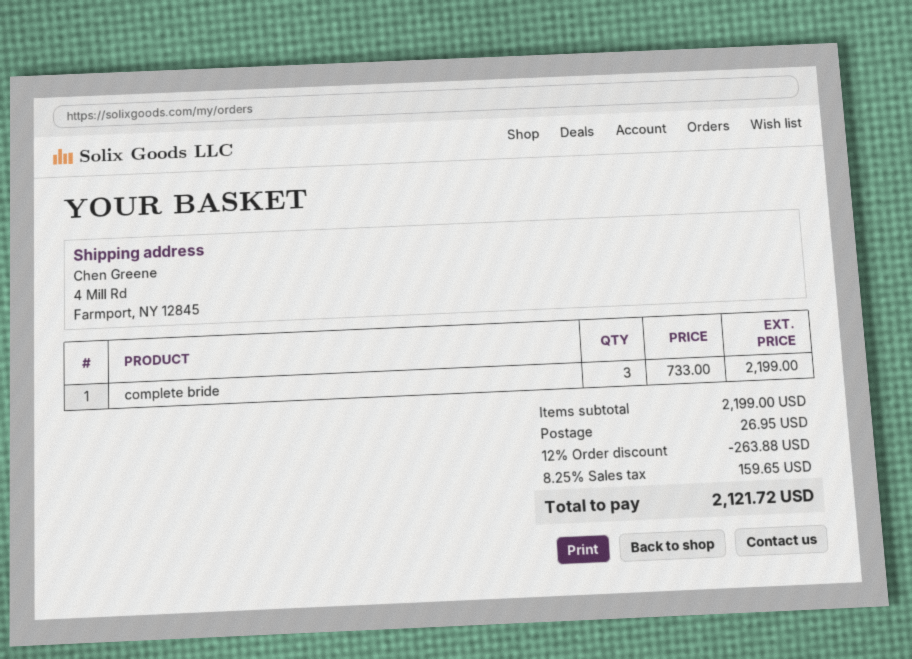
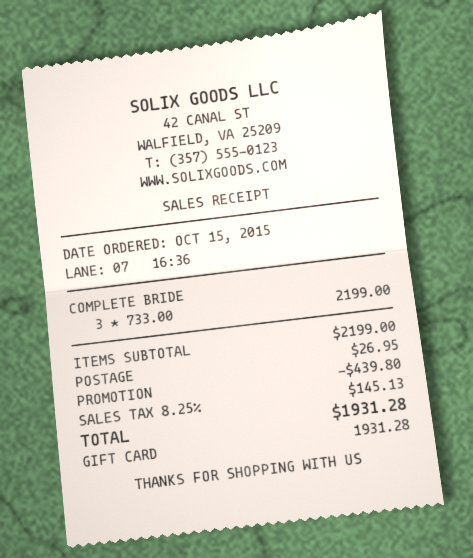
discount: 263.88 -> 439.80
tax: 8.25% = 159.65 -> 8.25% = 145.13
total: 2121.72 -> 1931.28

